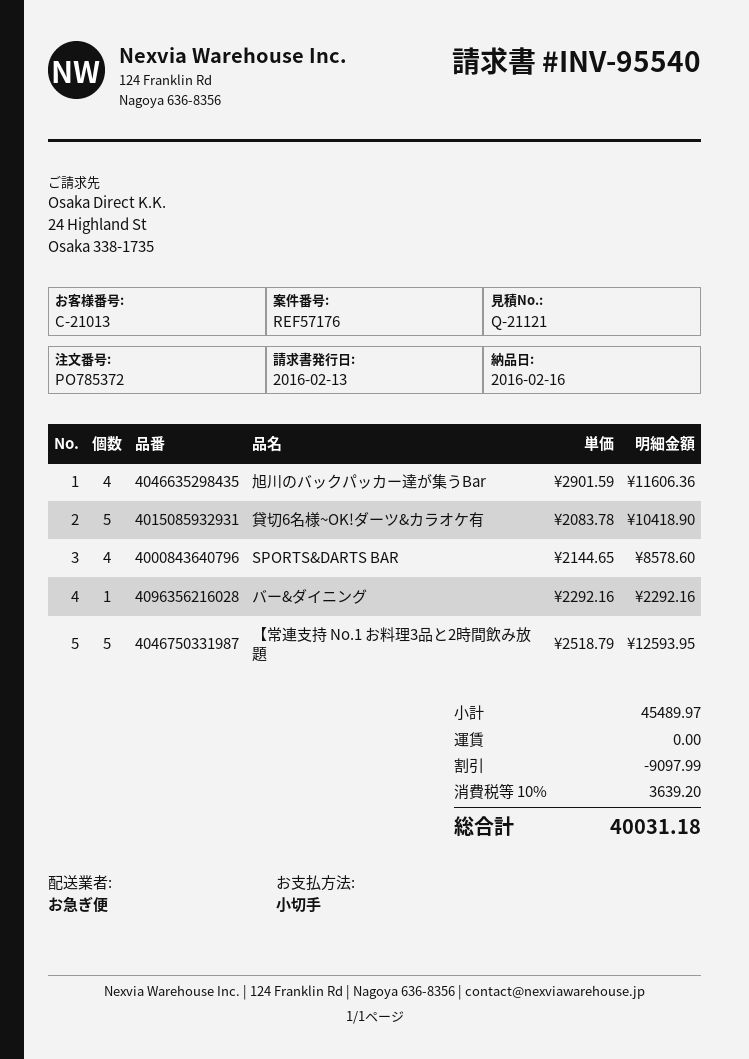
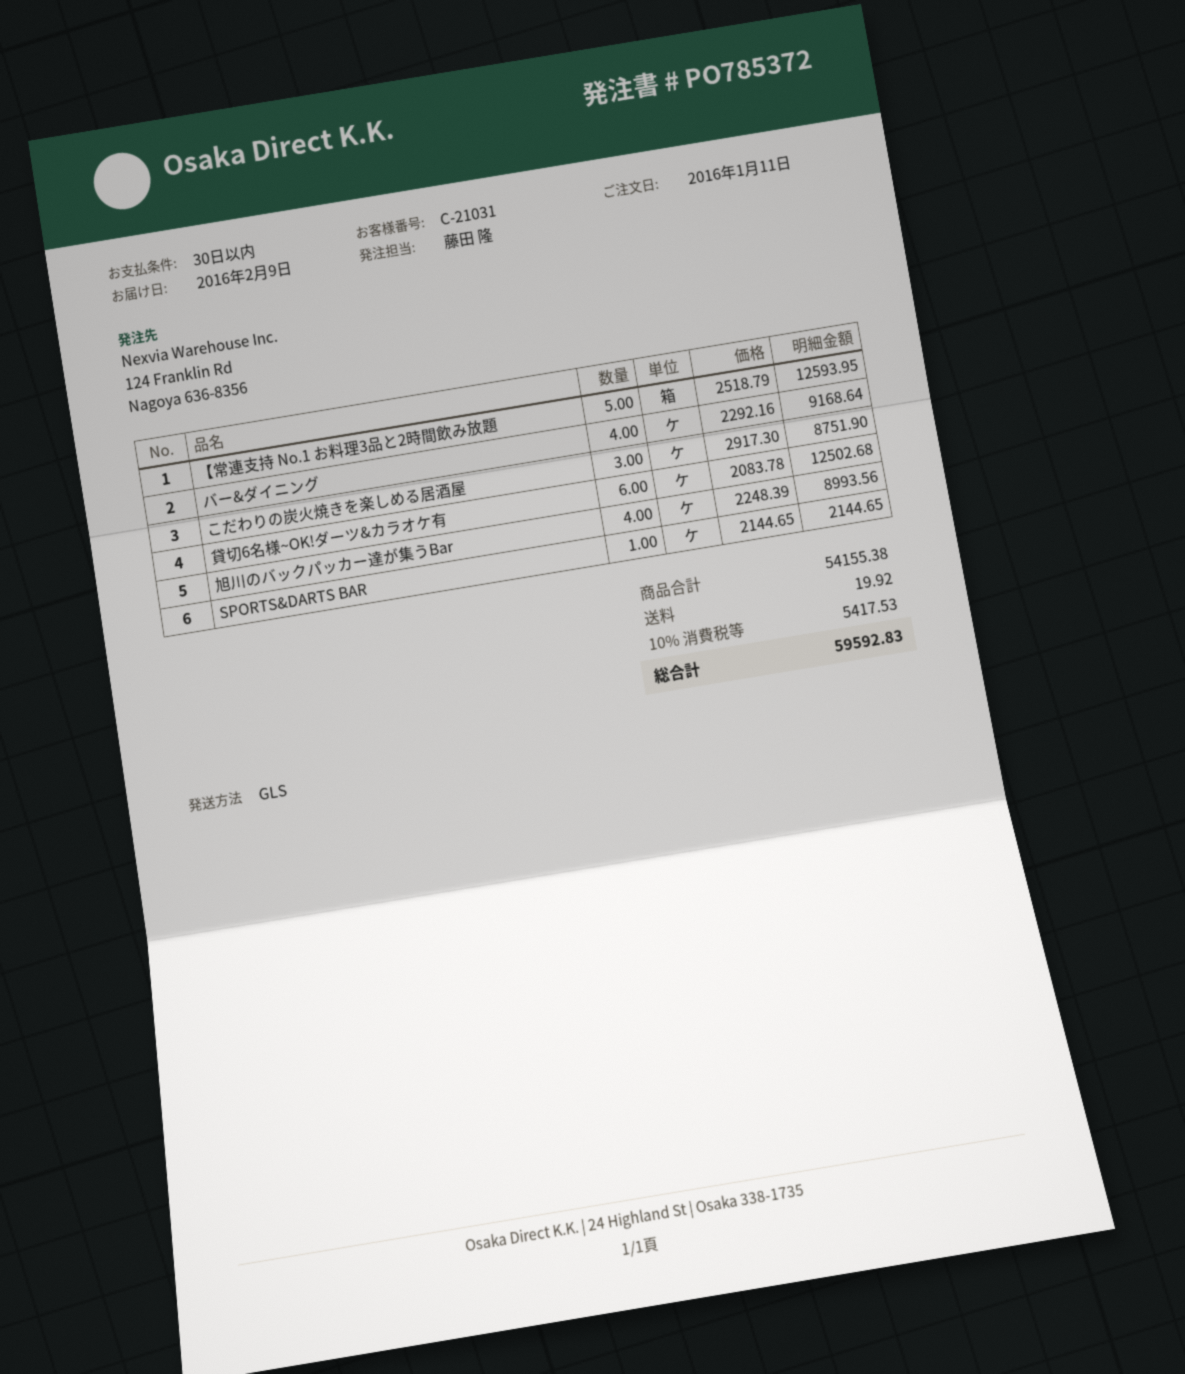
delivery date: 2016-02-16 -> 2016-02-09
customer number: C-21013 -> C-21031
shipping method: express -> GLS
旭川のバックパッカー達が集うBar: 4 x 2901.59 = 11606.36 -> 4 x 2248.39 = 8993.56
貸切6名様~OK!ダーツ&カラオケ有: 5 x 2083.78 = 10418.90 -> 6 x 2083.78 = 12502.68
SPORTS&DARTS BAR: 4 x 2144.65 = 8578.60 -> 1 x 2144.65 = 2144.65
バー&ダイニング: 1 x 2292.16 = 2292.16 -> 4 x 2292.16 = 9168.64
こだわりの炭火焼きを楽しめる居酒屋: none -> 3 x 2917.30 = 8751.90
subtotal: 45489.97 -> 54155.38
discount: 9097.99 -> none
shipping: 0.00 -> 19.92
tax: 10% = 3639.20 -> 10% = 5417.53
total: 40031.18 -> 59592.83

